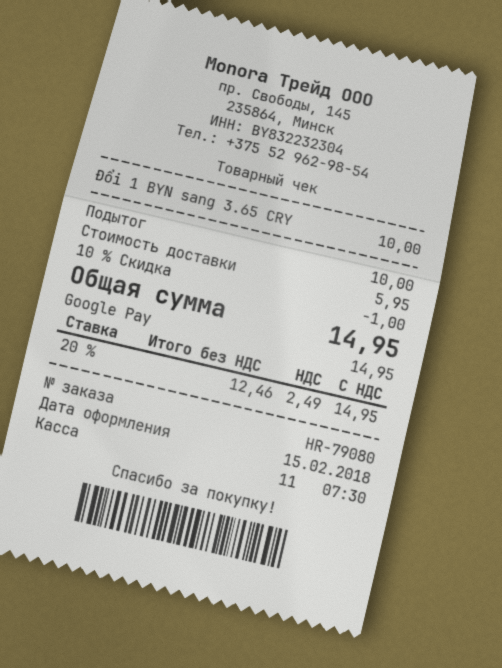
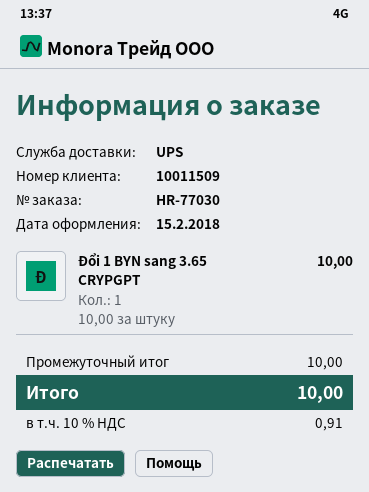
order number: HR-79080 -> HR-77030
discount: 10% = 1.00 -> none
shipping: 5.95 -> none
tax: 20% = 2.49 -> 10% = 0.91
total: 14.95 -> 10.00

